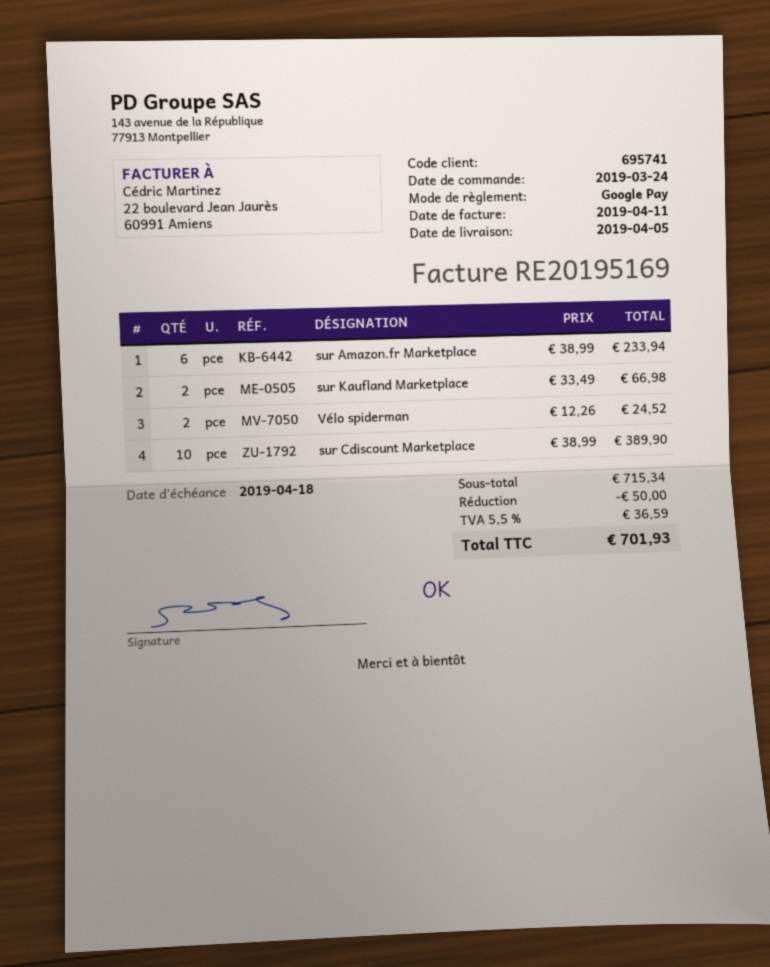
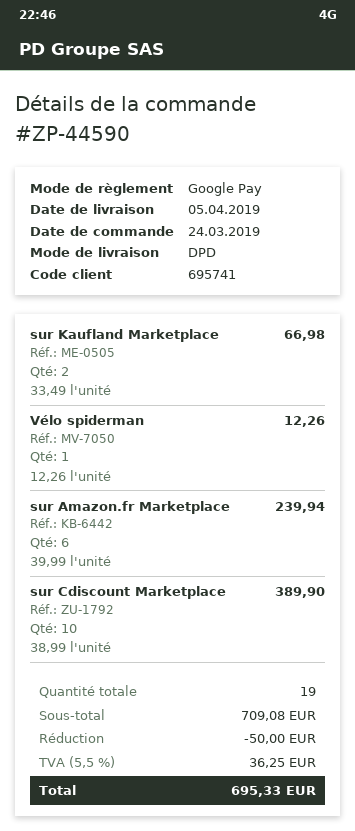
sur Amazon.fr Marketplace: 6 x 38.99 = 233.94 -> 6 x 39.99 = 239.94
Vélo spiderman: 2 x 12.26 = 24.52 -> 1 x 12.26 = 12.26
subtotal: 715.34 -> 709.08
tax: 5.5% = 36.59 -> 5.5% = 36.25
total: 701.93 -> 695.33

